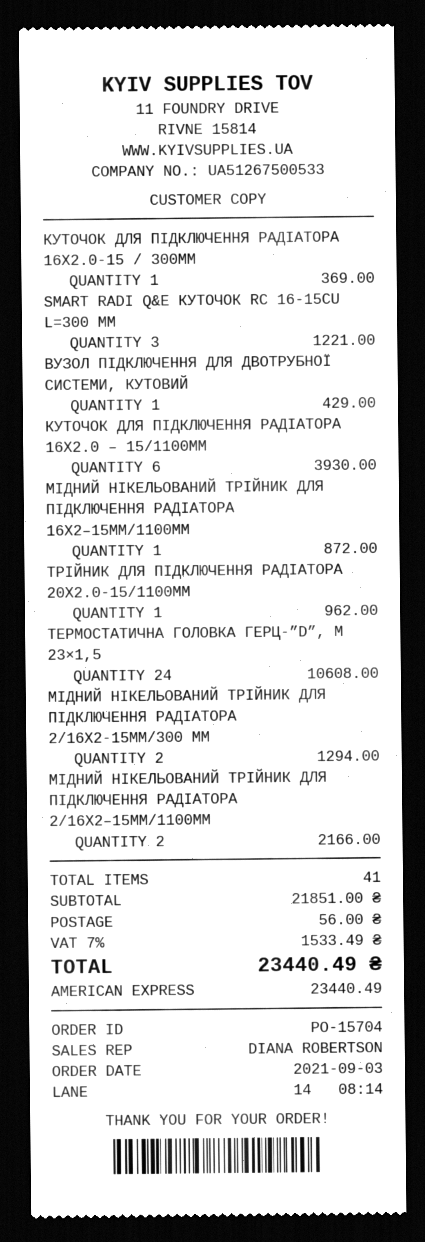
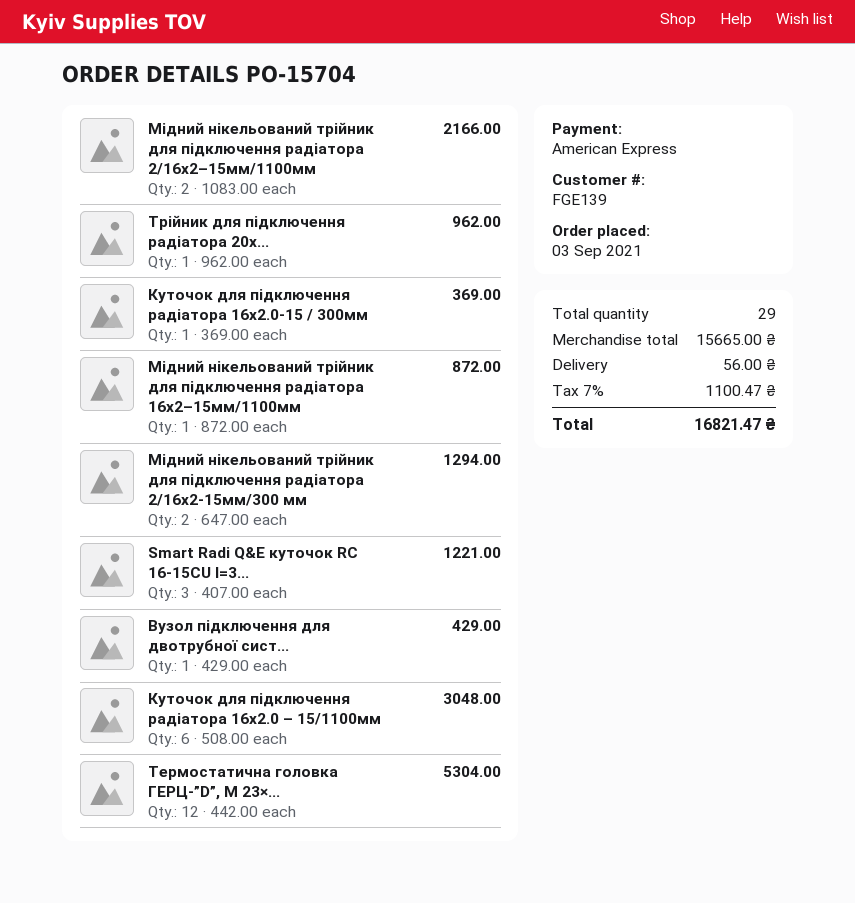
КУТОЧОК ДЛЯ ПІДКЛЮЧЕННЯ РАДІАТОРА 16Х2.0 – 15/1100ММ: 6 for 3930.00 -> 6 for 3048.00
ТЕРМОСТАТИЧНА ГОЛОВКА ГЕРЦ-”D”, M 23×1,5: 24 for 10608.00 -> 12 for 5304.00
total quantity: 41 -> 29
subtotal: 21851.00 -> 15665.00
tax: 7% = 1533.49 -> 7% = 1100.47
total: 23440.49 -> 16821.47

